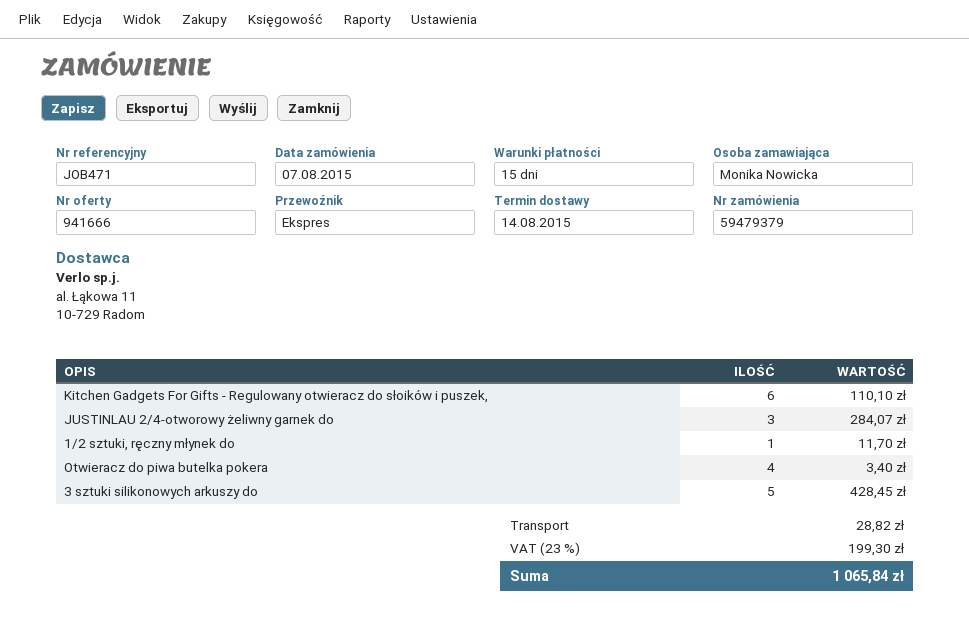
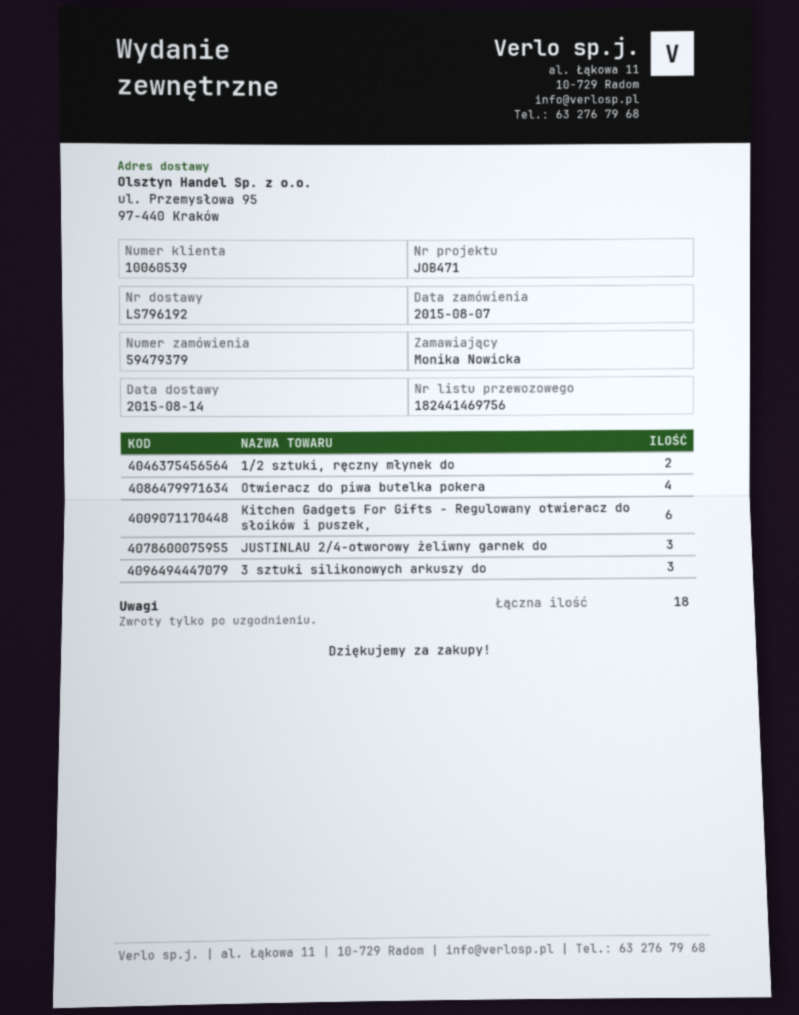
1/2 sztuki, ręczny młynek do: 1 -> 2
3 sztuki silikonowych arkuszy do: 5 -> 3

